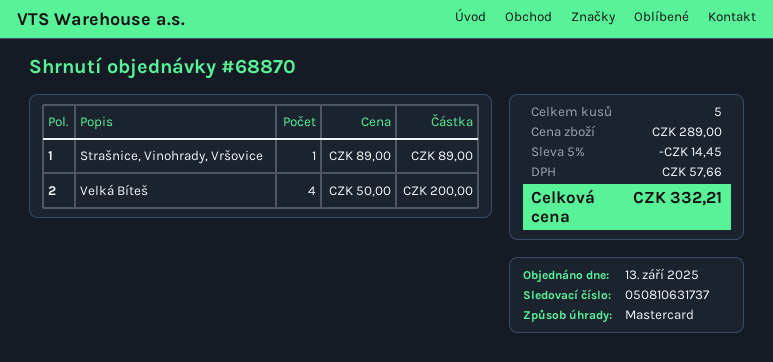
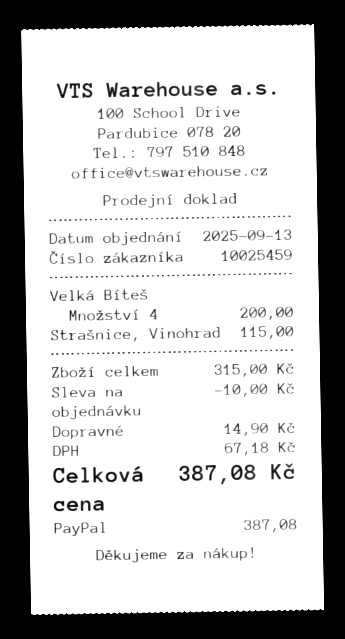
payment method: Mastercard -> PayPal
Strašnice, Vinohrady, Vršovice: 1 for 89.00 -> 1 for 115.00
subtotal: 289.00 -> 315.00
discount: 14.45 -> 10.00
shipping: none -> 14.90
tax: 57.66 -> 67.18
total: 332.21 -> 387.08

